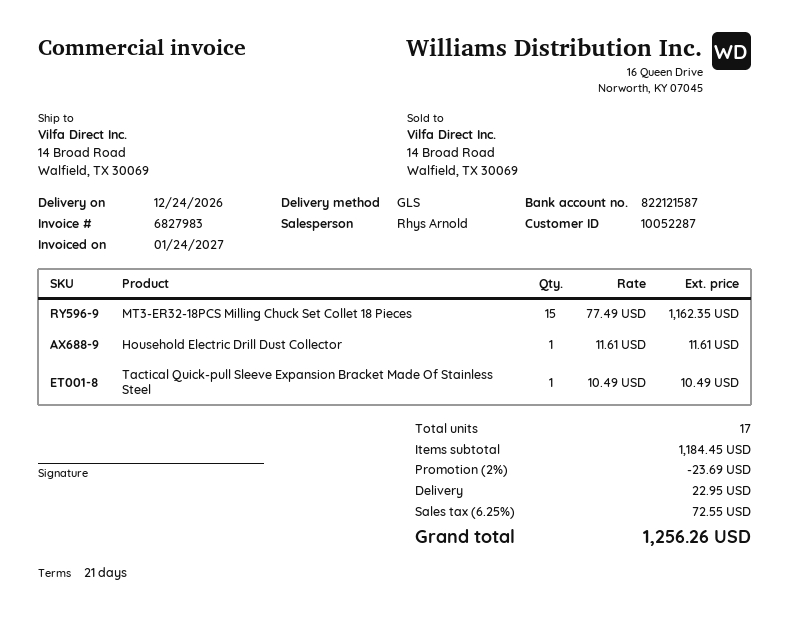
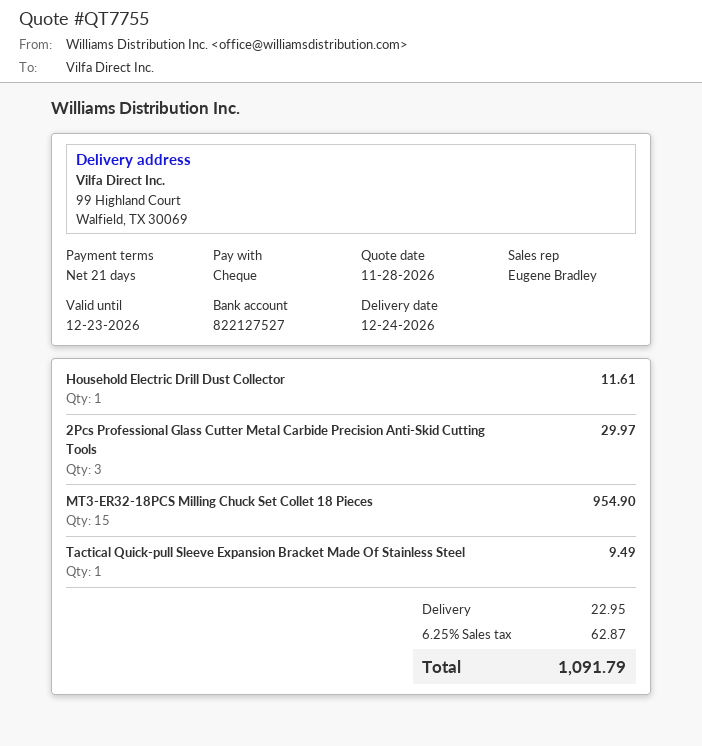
sales rep: Rhys Arnold -> Eugene Bradley
bank account: 822121587 -> 822127527
ship to: 14 Broad Road, Walfield, TX 30069 -> 99 Highland Court, Walfield, TX 30069
MT3-ER32-18PCS Milling Chuck Set Collet 18 Pieces: 15 for 1162.35 -> 15 for 954.90
Tactical Quick-pull Sleeve Expansion Bracket Made Of Stainless Steel: 1 for 10.49 -> 1 for 9.49
2Pcs Professional Glass Cutter Metal Carbide Precision Anti-Skid Cutting Tools: none -> 3 for 29.97
discount: 2% = 23.69 -> none
tax: 6.25% = 72.55 -> 6.25% = 62.87
total: 1256.26 -> 1091.79

